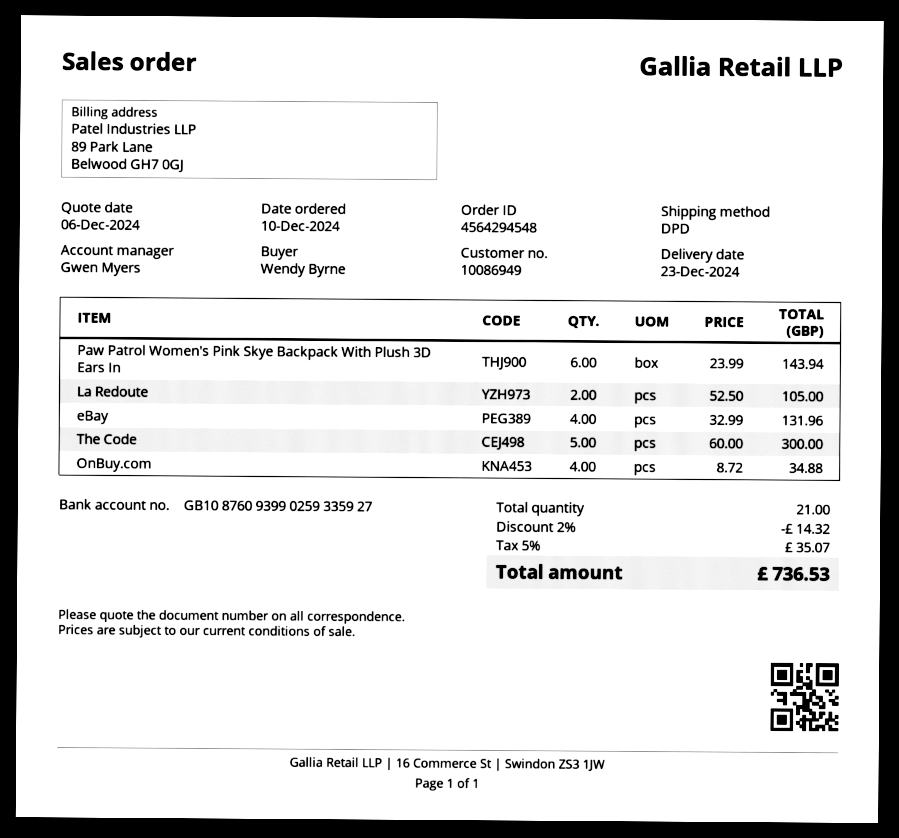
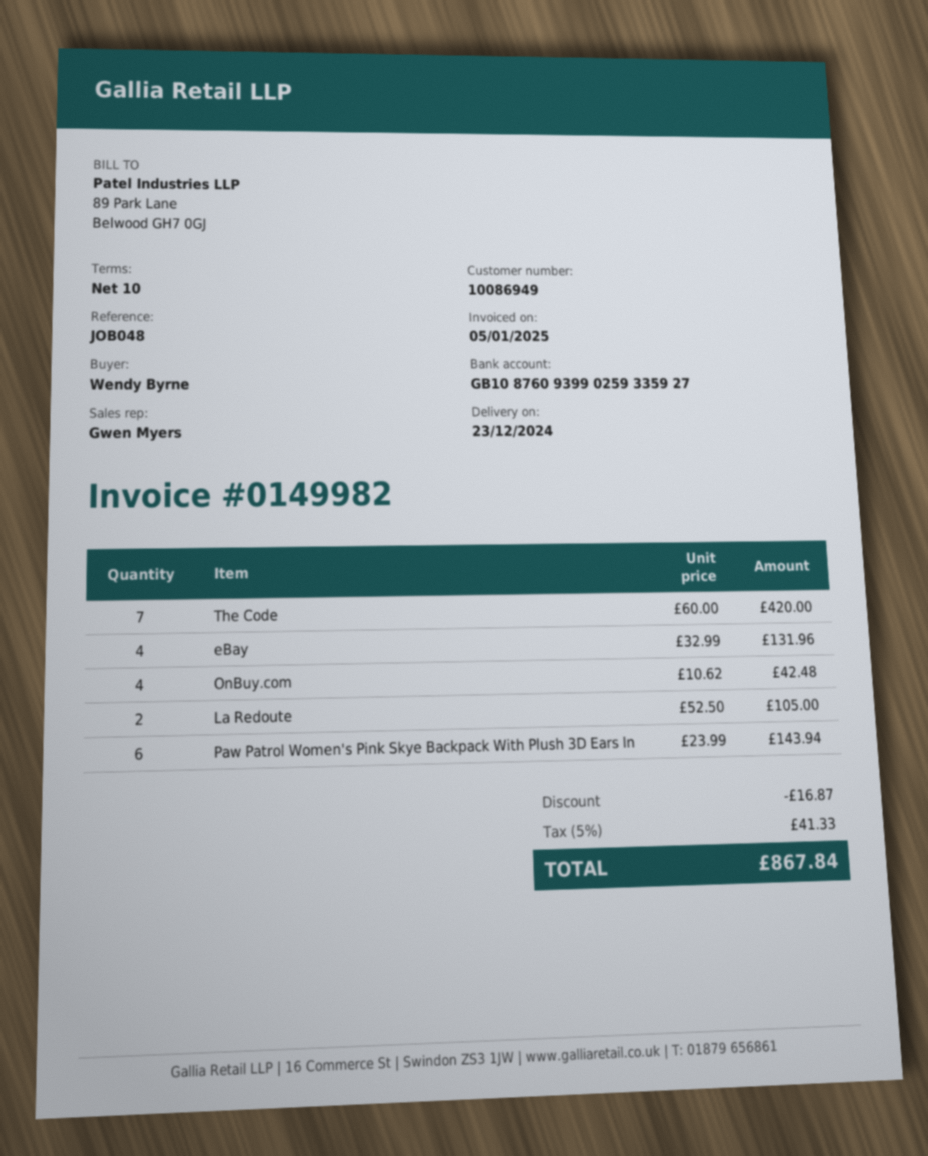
The Code: 5 x 60.00 = 300.00 -> 7 x 60.00 = 420.00
OnBuy.com: 4 x 8.72 = 34.88 -> 4 x 10.62 = 42.48
discount: 14.32 -> 16.87
tax: 5% = 35.07 -> 5% = 41.33
total: 736.53 -> 867.84

